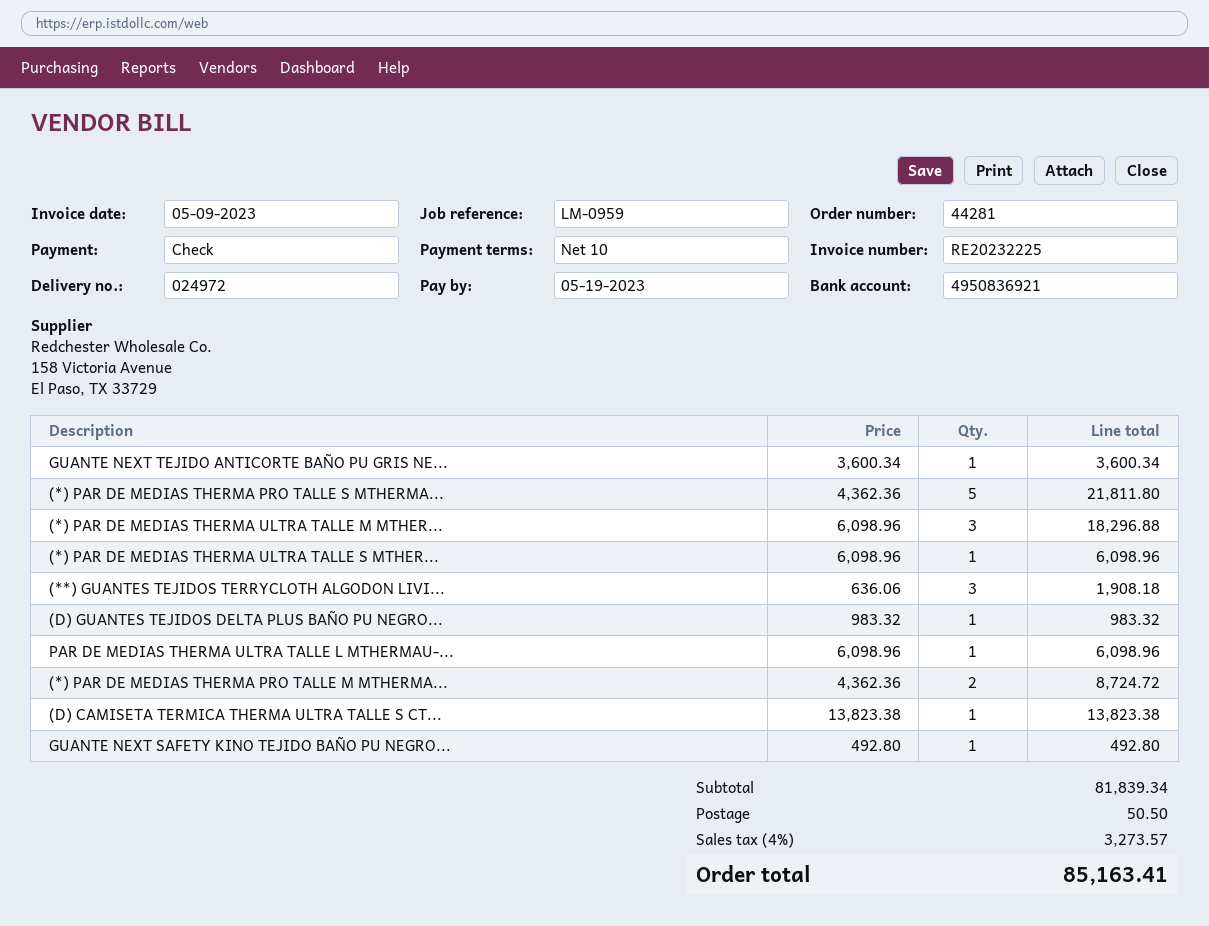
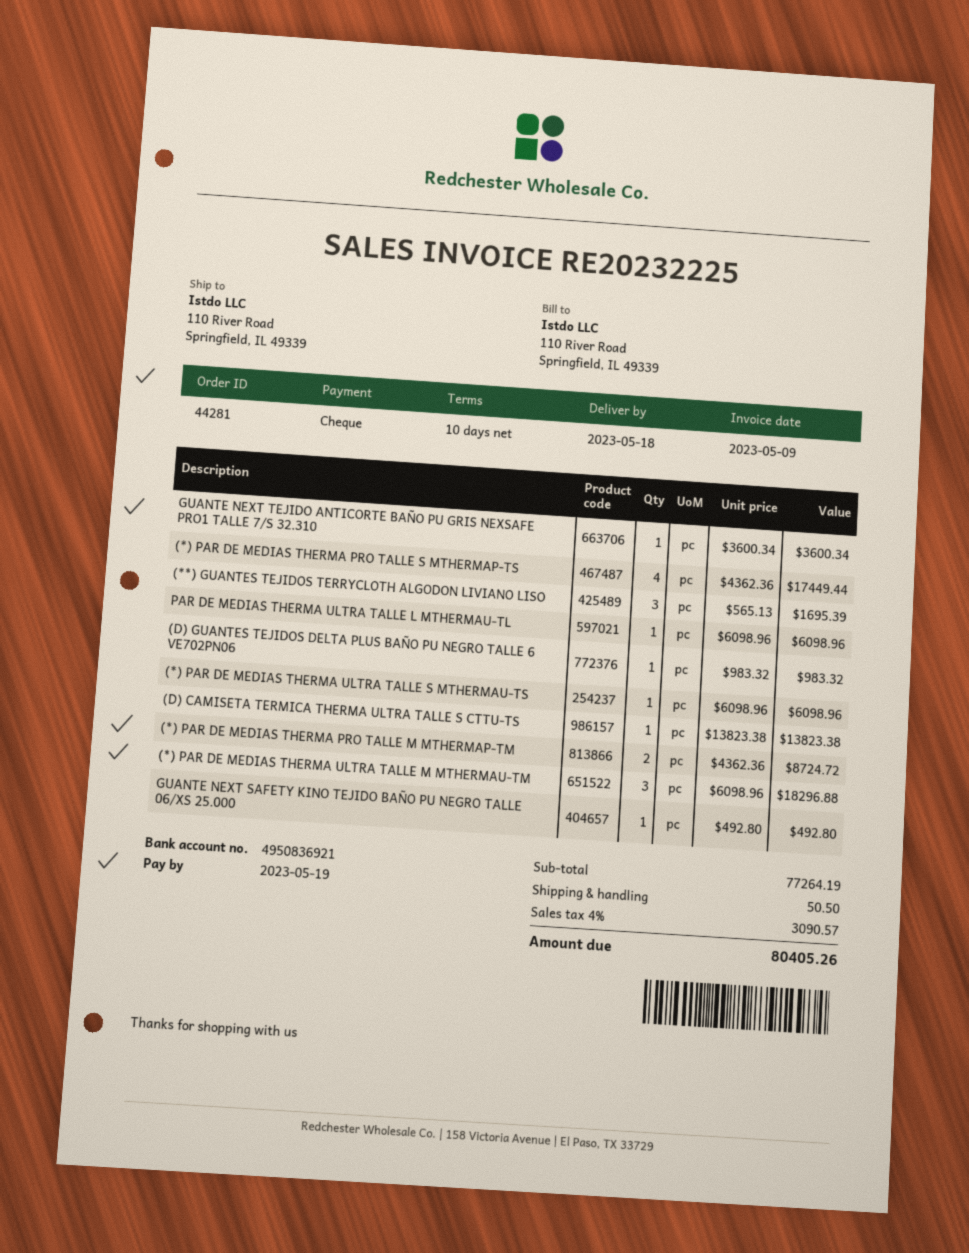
(*) PAR DE MEDIAS THERMA PRO TALLE S MTHERMA...: 5 x 4362.36 = 21811.80 -> 4 x 4362.36 = 17449.44
(**) GUANTES TEJIDOS TERRYCLOTH ALGODON LIVI...: 3 x 636.06 = 1908.18 -> 3 x 565.13 = 1695.39
subtotal: 81839.34 -> 77264.19
tax: 4% = 3273.57 -> 4% = 3090.57
total: 85163.41 -> 80405.26

